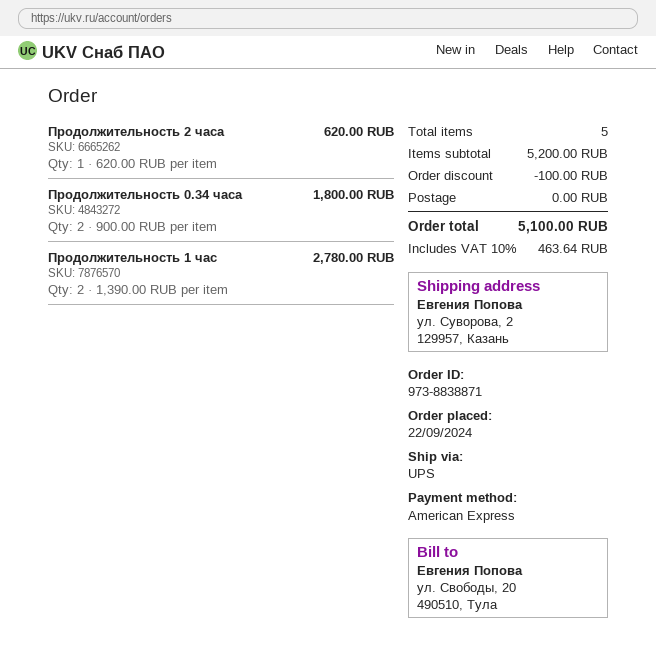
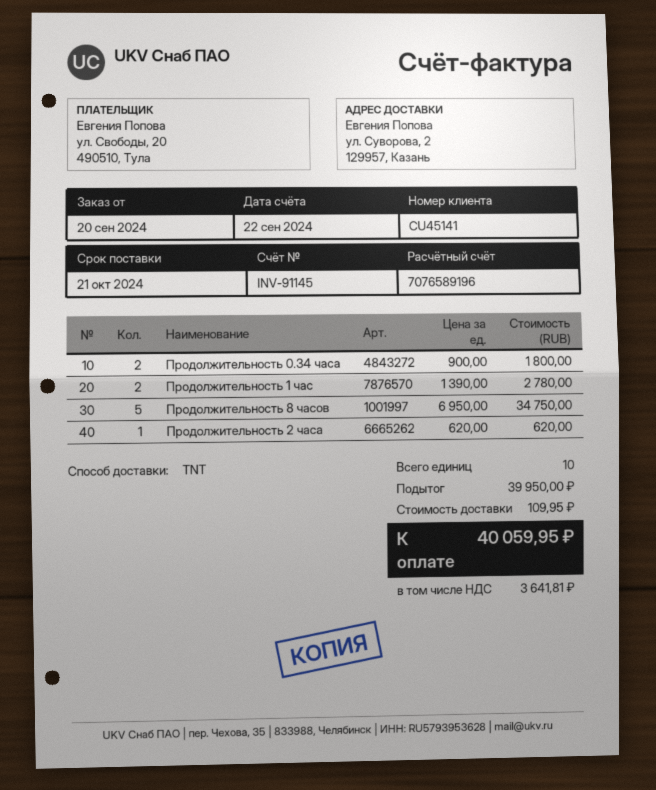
order date: 2024-09-22 -> 2024-09-20
shipping method: UPS -> TNT
Продолжительность 8 часов: none -> 5 x 6950.00 = 34750.00
total quantity: 5 -> 10
subtotal: 5200.00 -> 39950.00
discount: 100.00 -> none
shipping: 0.00 -> 109.95
tax: 463.64 -> 3641.81
total: 5100.00 -> 40059.95

